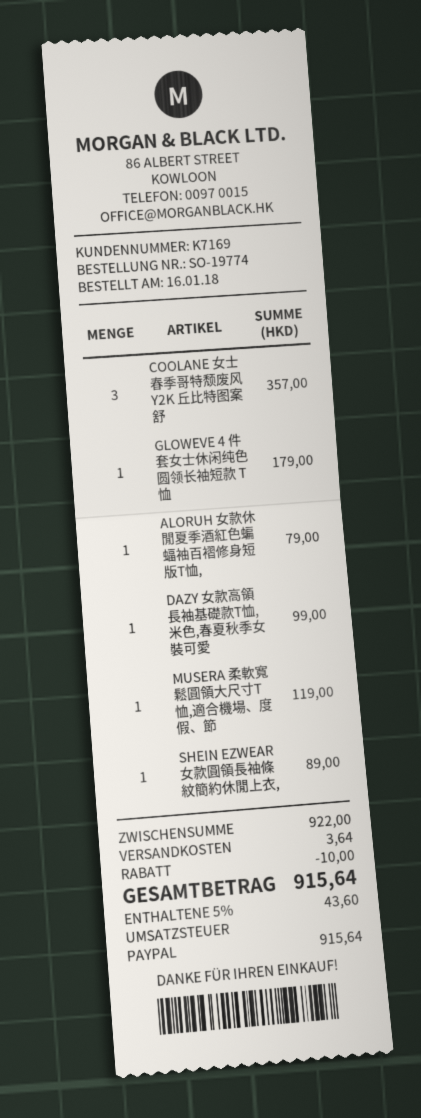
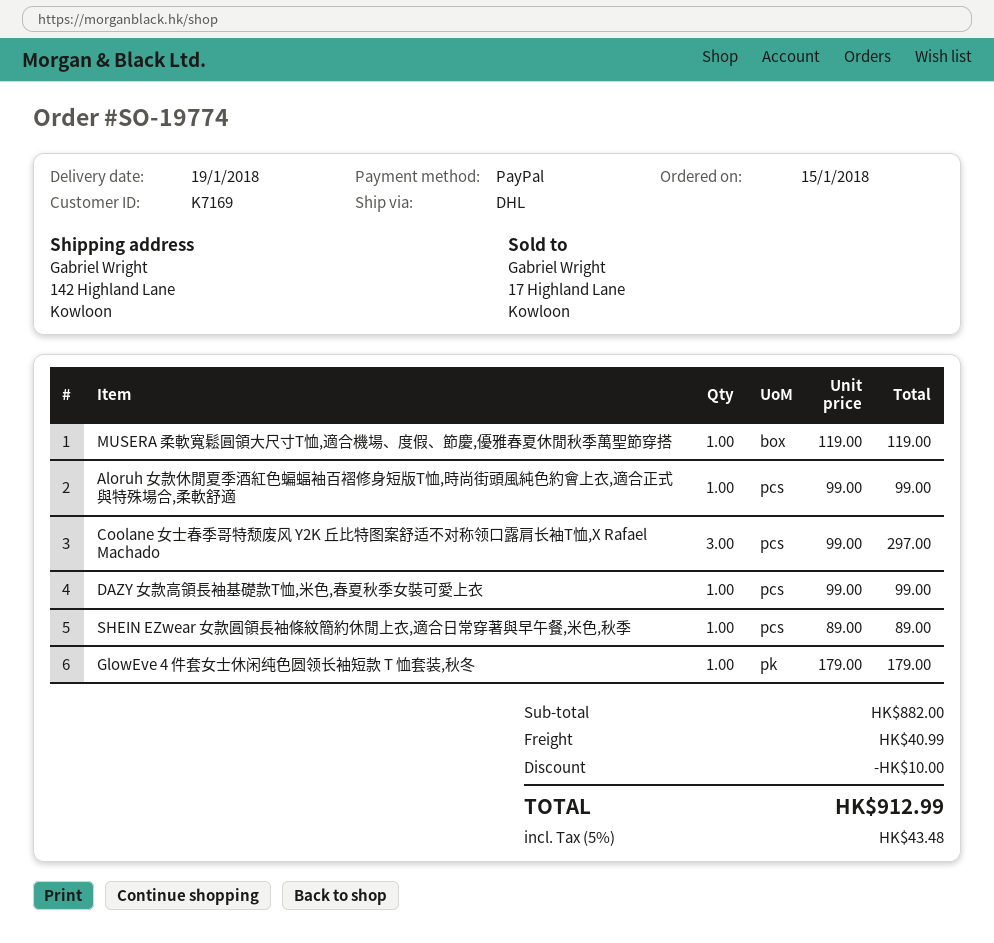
order date: 2018-01-16 -> 2018-01-15
COOLANE 女士春季哥特颓废风 Y2K 丘比特图案舒: 3 for 357.00 -> 3 for 297.00
ALORUH 女款休閒夏季酒紅色蝙蝠袖百褶修身短版T恤,: 1 for 79.00 -> 1 for 99.00
subtotal: 922.00 -> 882.00
shipping: 3.64 -> 40.99
tax: 5% = 43.60 -> 5% = 43.48
total: 915.64 -> 912.99

